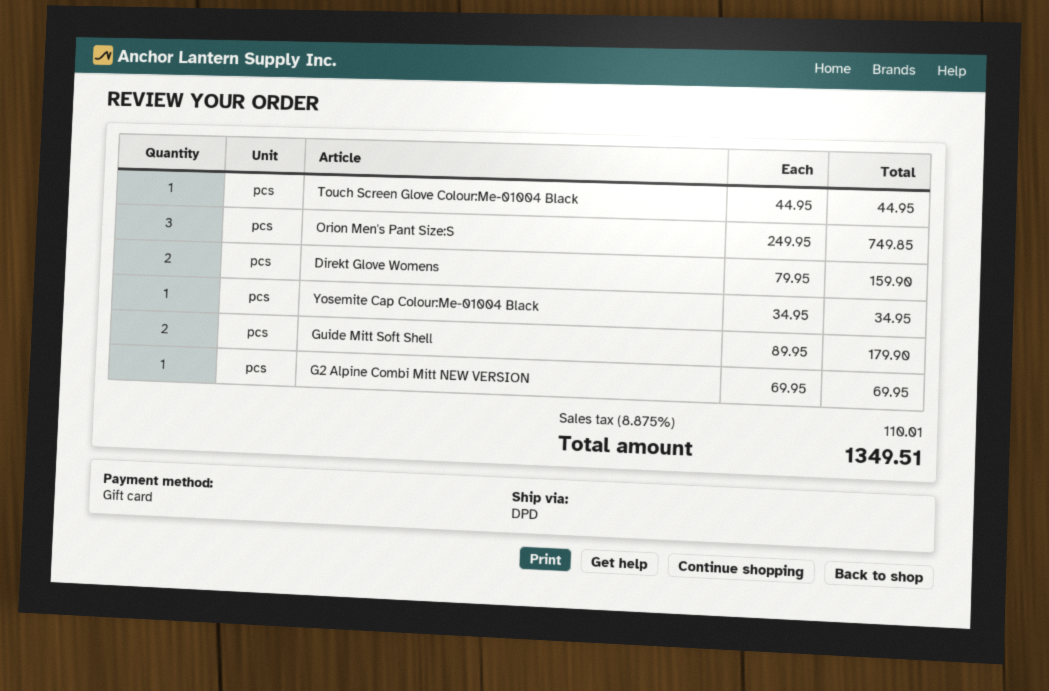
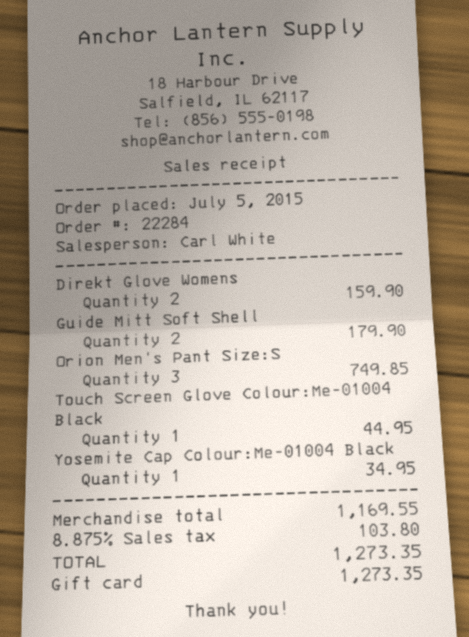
G2 Alpine Combi Mitt NEW VERSION: 1 for 69.95 -> none
tax: 8.875% = 110.01 -> 8.875% = 103.80
total: 1349.51 -> 1273.35

